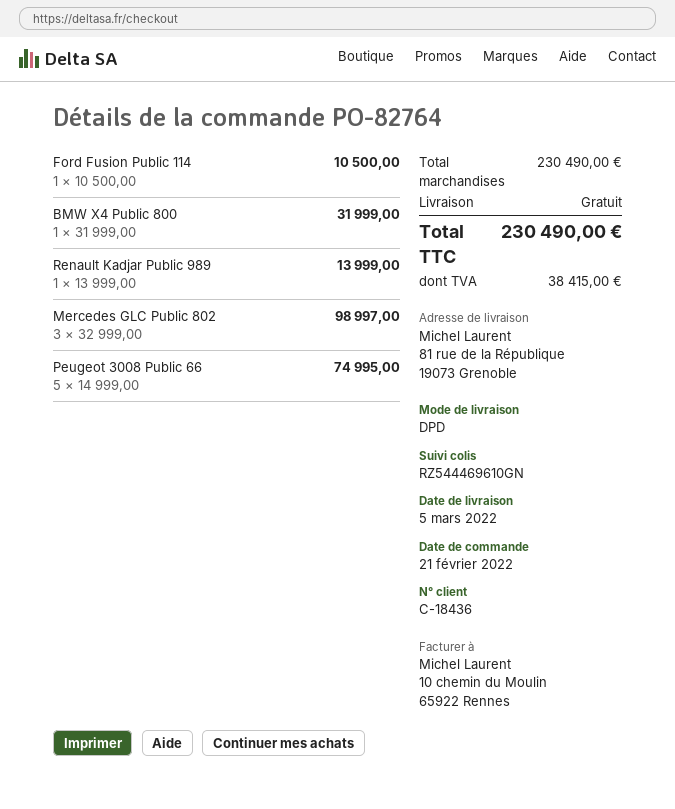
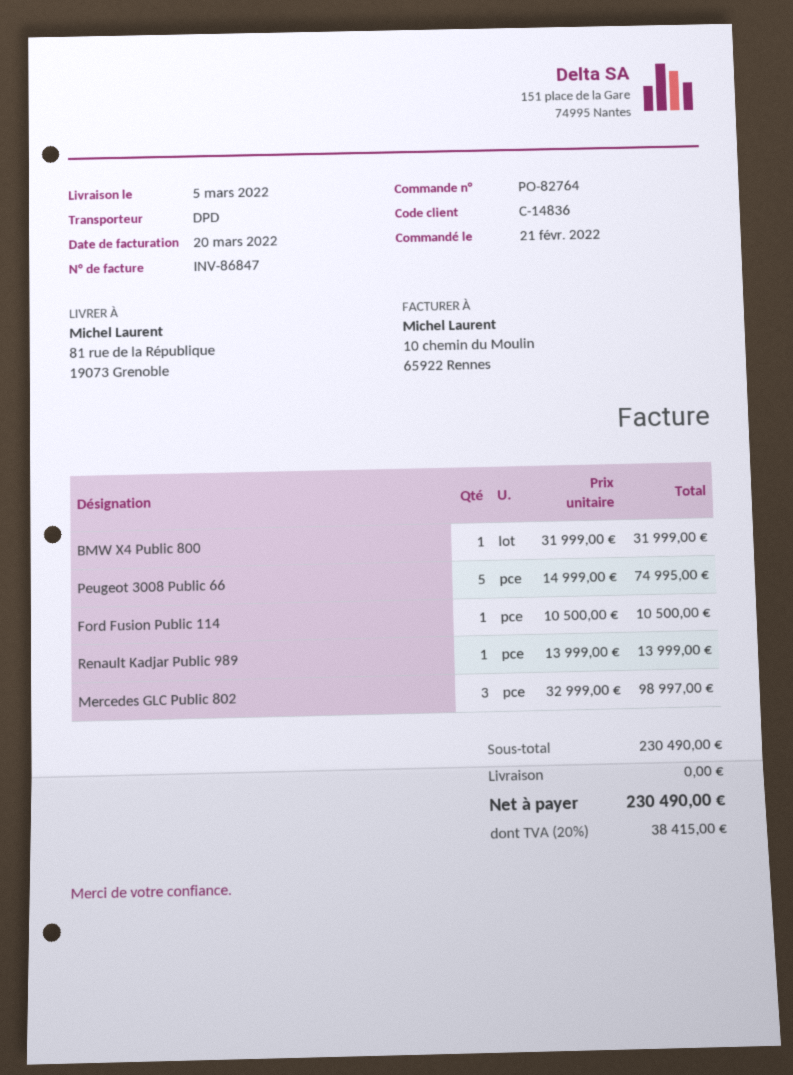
customer number: C-18436 -> C-14836

